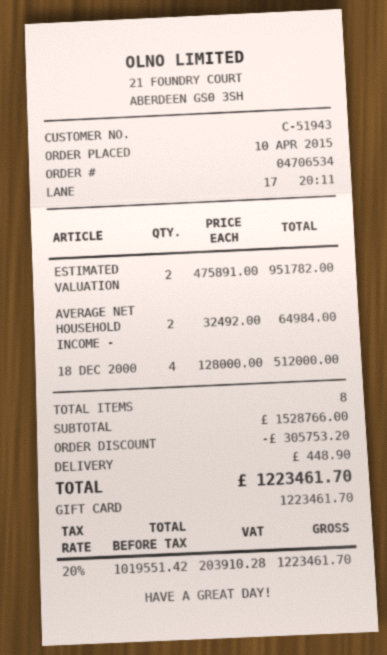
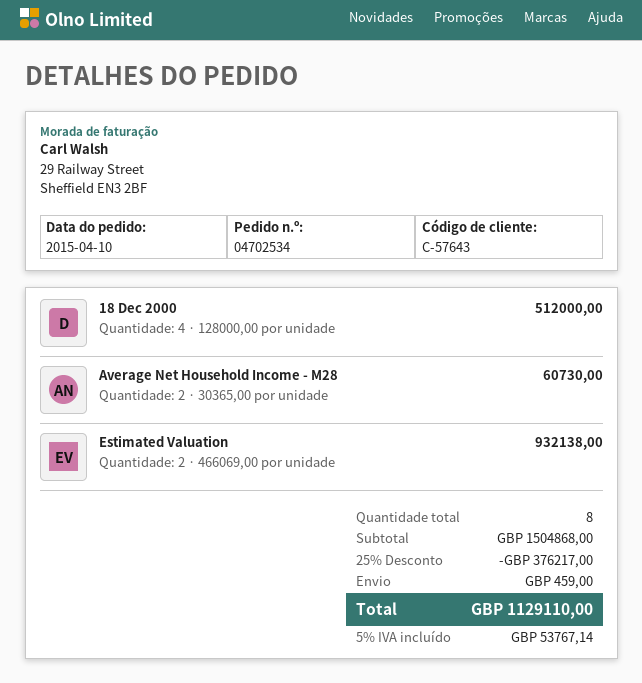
order number: 04706534 -> 04702534
customer number: C-51943 -> C-57643
ESTIMATED VALUATION: 2 x 475891.00 = 951782.00 -> 2 x 466069.00 = 932138.00
AVERAGE NET HOUSEHOLD INCOME -: 2 x 32492.00 = 64984.00 -> 2 x 30365.00 = 60730.00
subtotal: 1528766.00 -> 1504868.00
discount: 305753.20 -> 376217.00
shipping: 448.90 -> 459.00
tax: 20% = 203910.28 -> 5% = 53767.14
total: 1223461.70 -> 1129110.00

